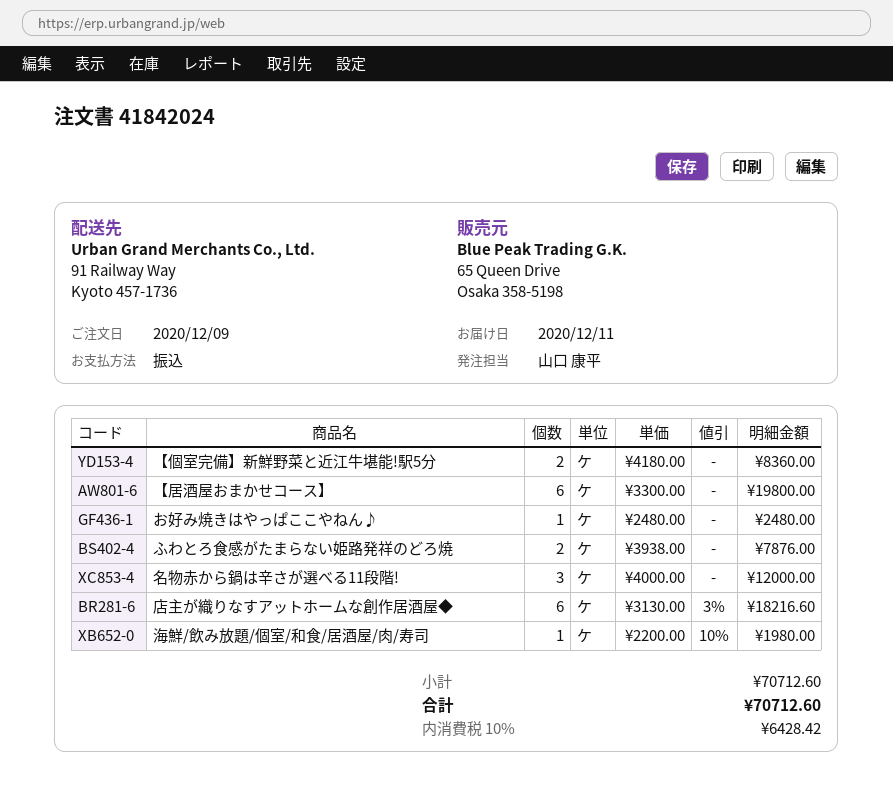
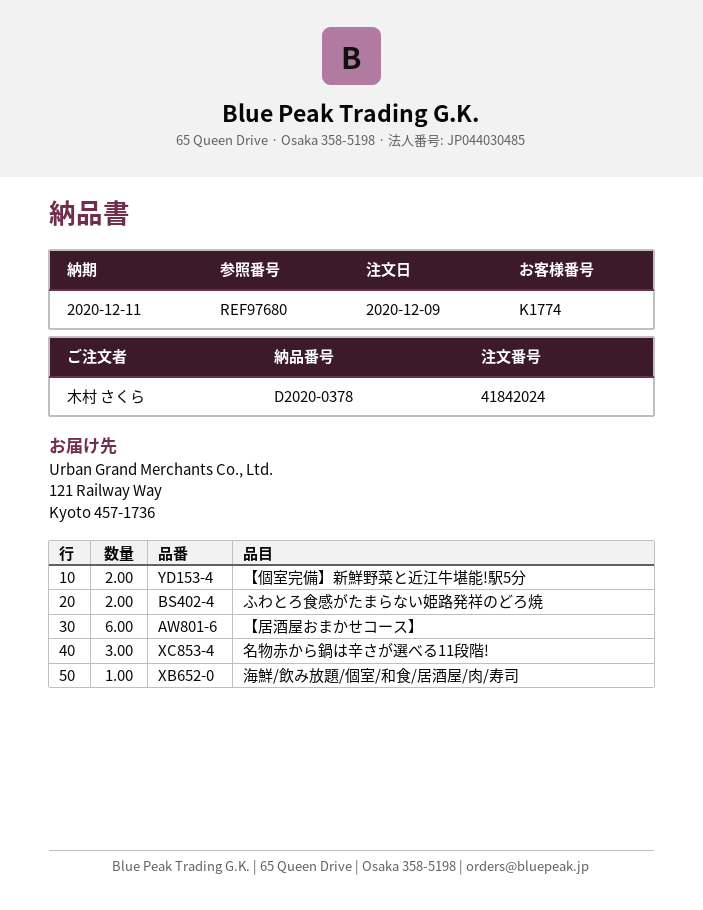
ordered by: 山口 康平 -> 木村 さくら
ship to: 91 Railway Way, Kyoto 457-1736 -> 121 Railway Way, Kyoto 457-1736
お好み焼きはやっぱここやねん♪: 1 -> none
店主が織りなすアットホームな創作居酒屋◆: 6 -> none

